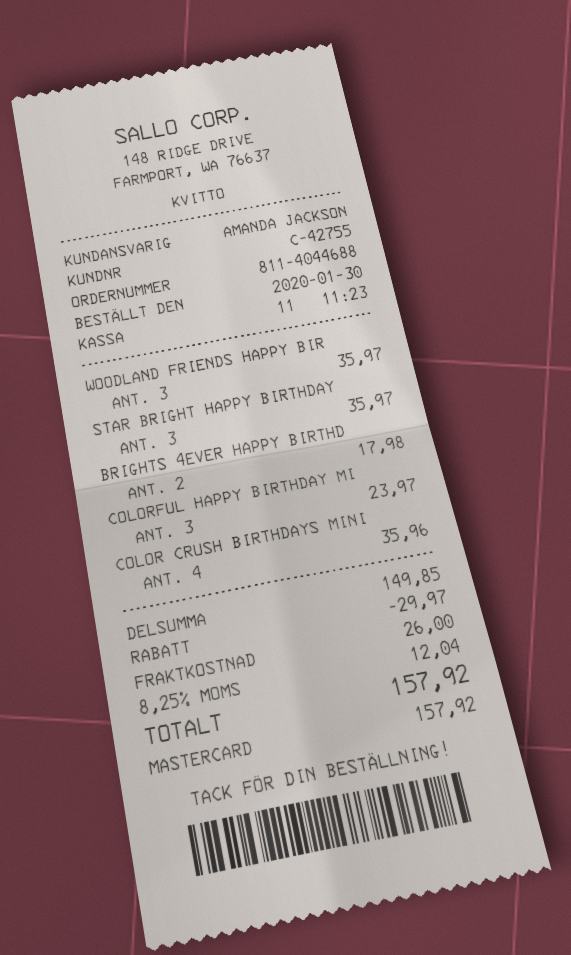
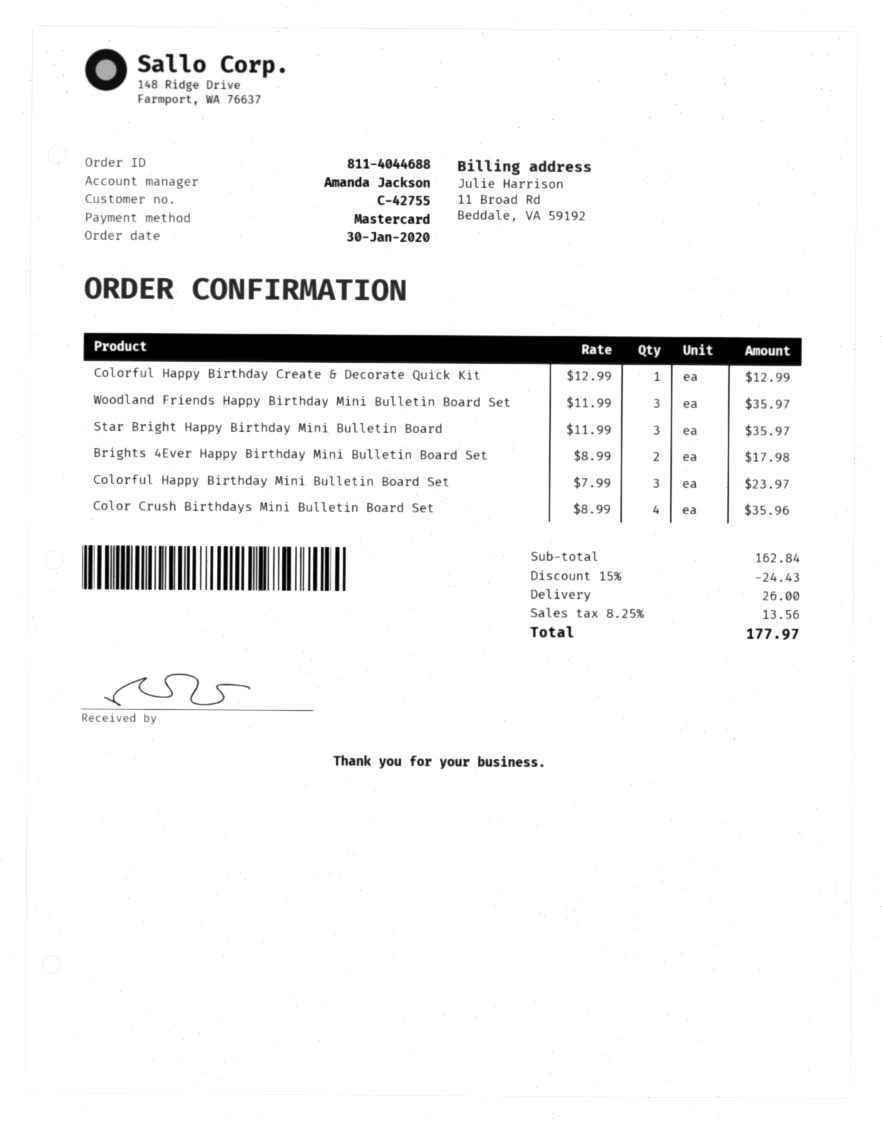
Colorful Happy Birthday Create & Decorate Quick Kit: none -> 1 for 12.99
subtotal: 149.85 -> 162.84
discount: 29.97 -> 24.43
tax: 8.25% = 12.04 -> 8.25% = 13.56
total: 157.92 -> 177.97

